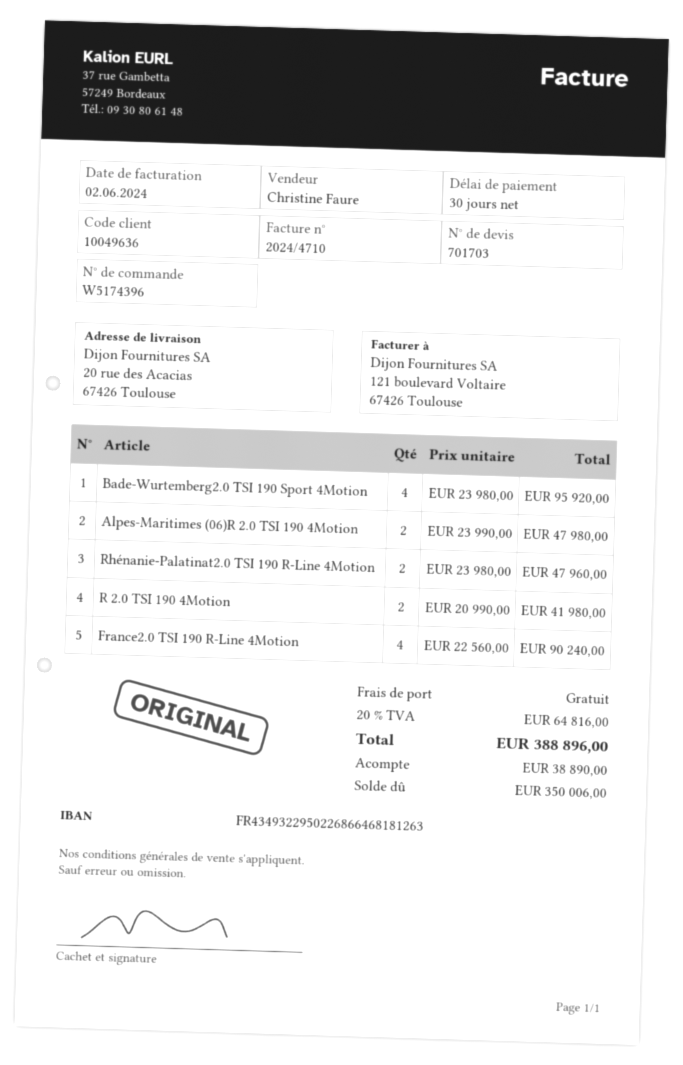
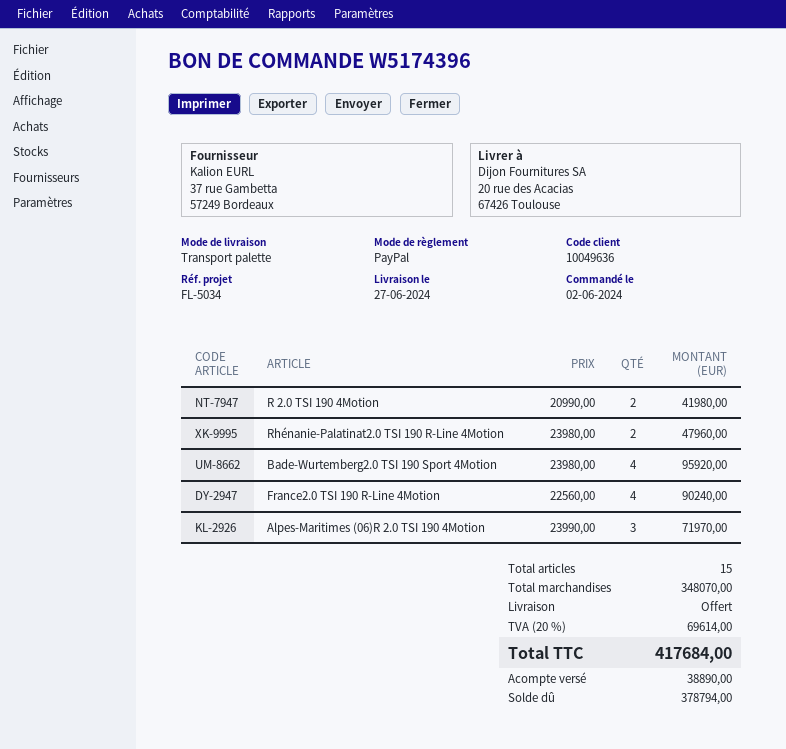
Alpes-Maritimes (06)R 2.0 TSI 190 4Motion: 2 x 23990.00 = 47980.00 -> 3 x 23990.00 = 71970.00
tax: 20% = 64816.00 -> 20% = 69614.00
total: 388896.00 -> 417684.00
balance: 350006.00 -> 378794.00

